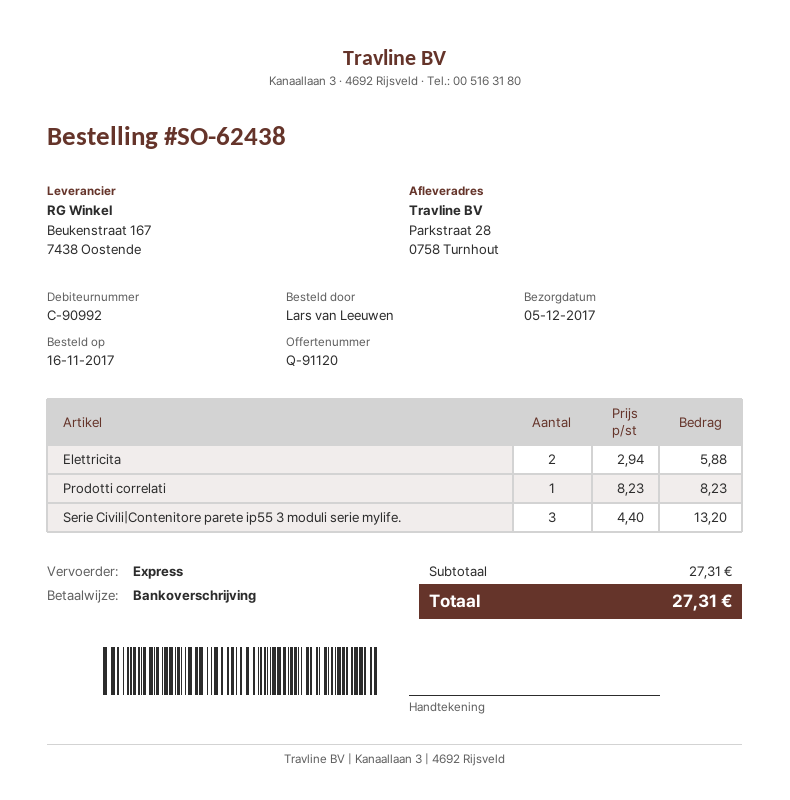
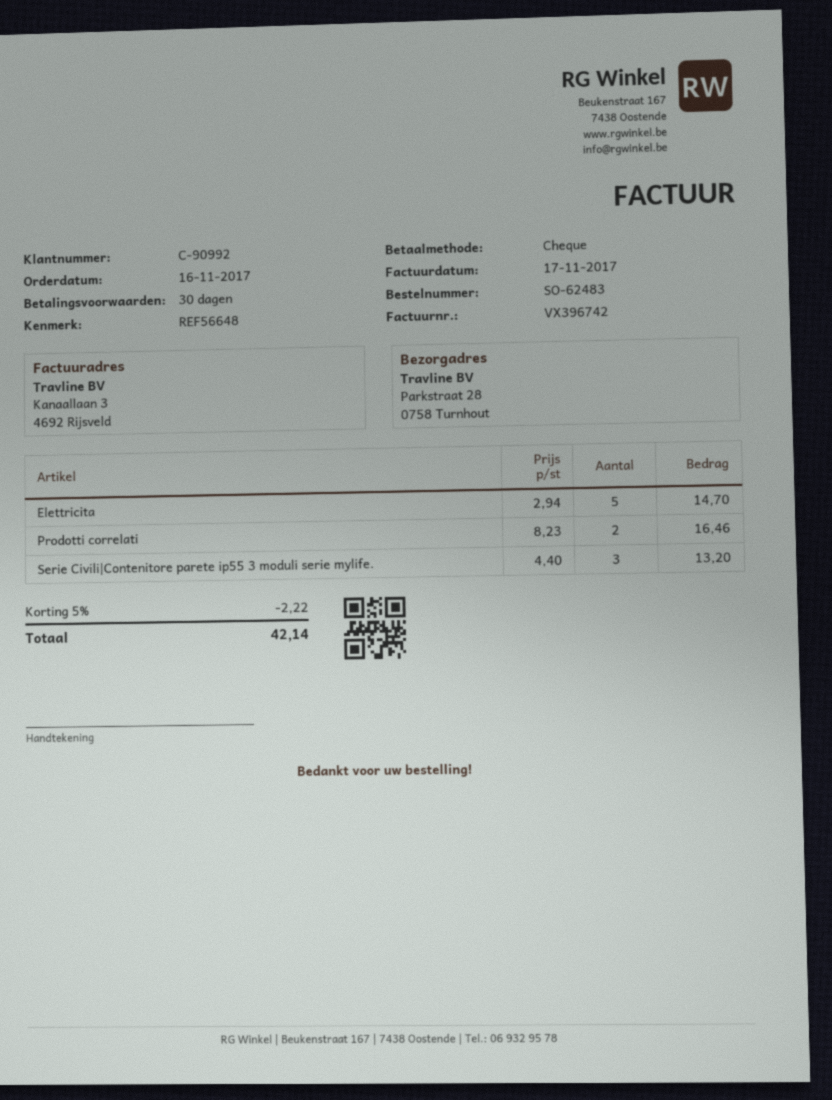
order number: SO-62438 -> SO-62483
payment method: bank transfer -> cheque
Elettricita: 2 x 2.94 = 5.88 -> 5 x 2.94 = 14.70
Prodotti correlati: 1 x 8.23 = 8.23 -> 2 x 8.23 = 16.46
discount: none -> 5% = 2.22
total: 27.31 -> 42.14

